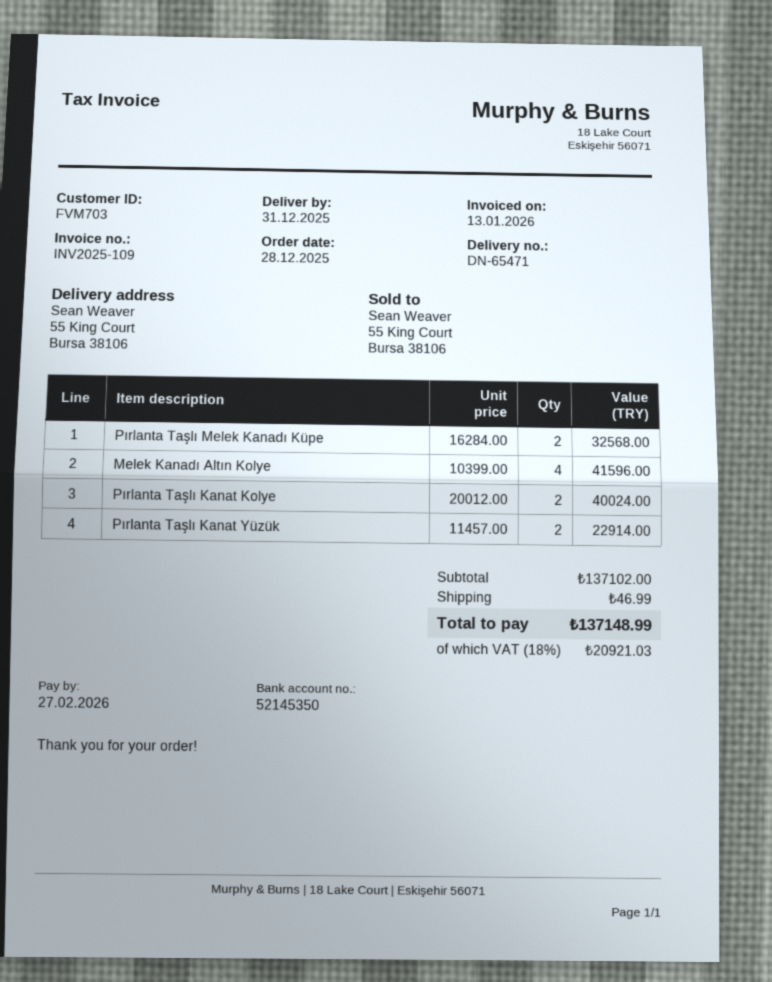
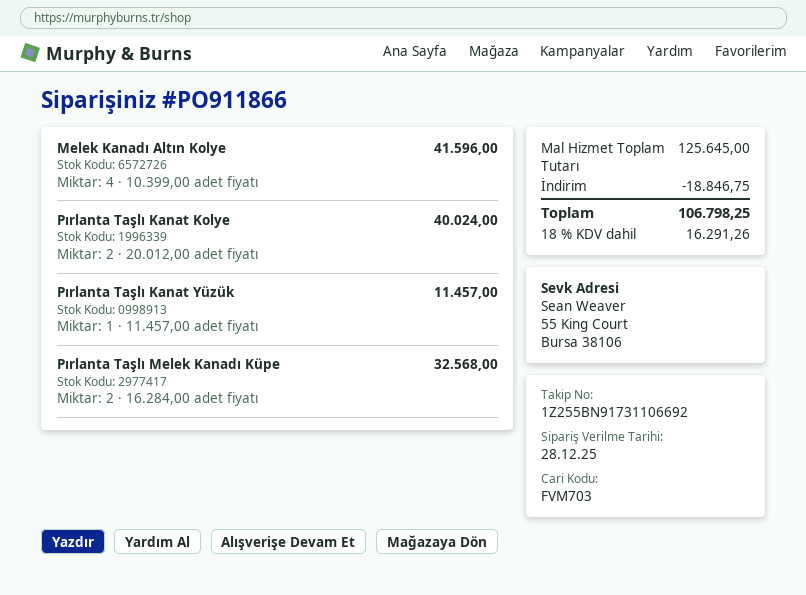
Pırlanta Taşlı Kanat Yüzük: 2 x 11457.00 = 22914.00 -> 1 x 11457.00 = 11457.00
subtotal: 137102.00 -> 125645.00
discount: none -> 18846.75
shipping: 46.99 -> none
tax: 18% = 20921.03 -> 18% = 16291.26
total: 137148.99 -> 106798.25

